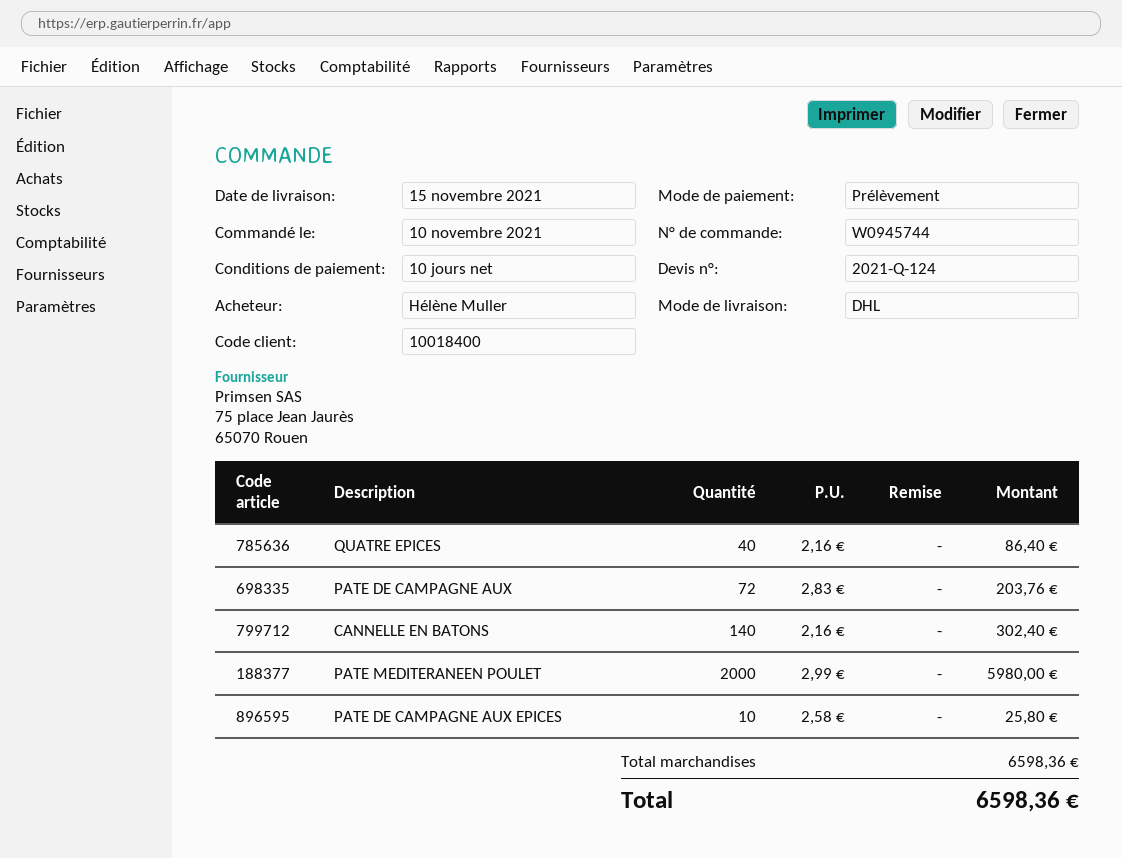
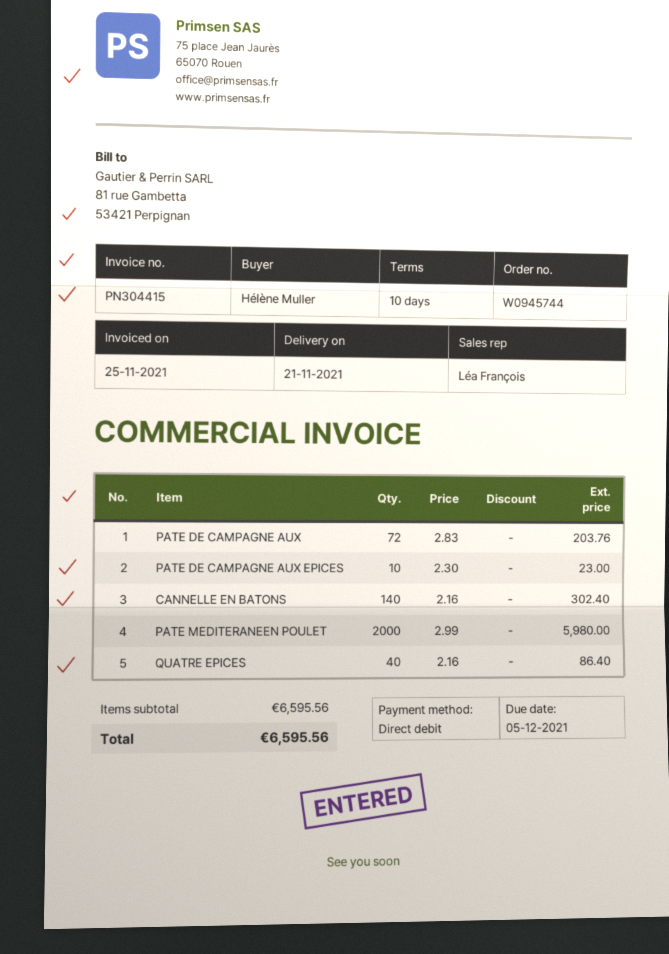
delivery date: 2021-11-15 -> 2021-11-21
PATE DE CAMPAGNE AUX EPICES: 10 x 2.58 = 25.80 -> 10 x 2.30 = 23.00
subtotal: 6598.36 -> 6595.56
total: 6598.36 -> 6595.56

